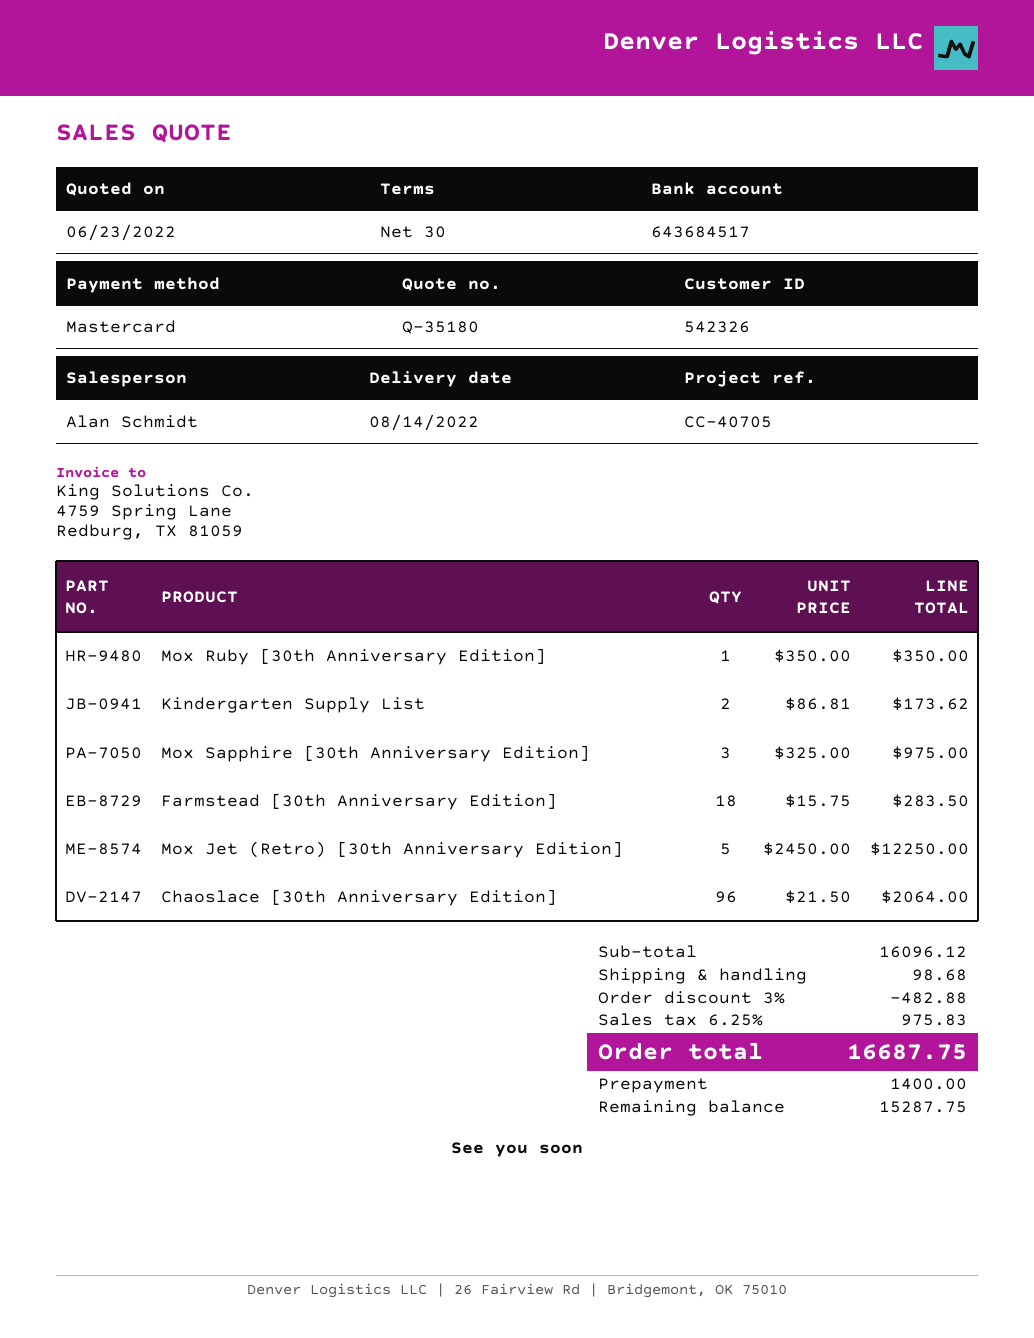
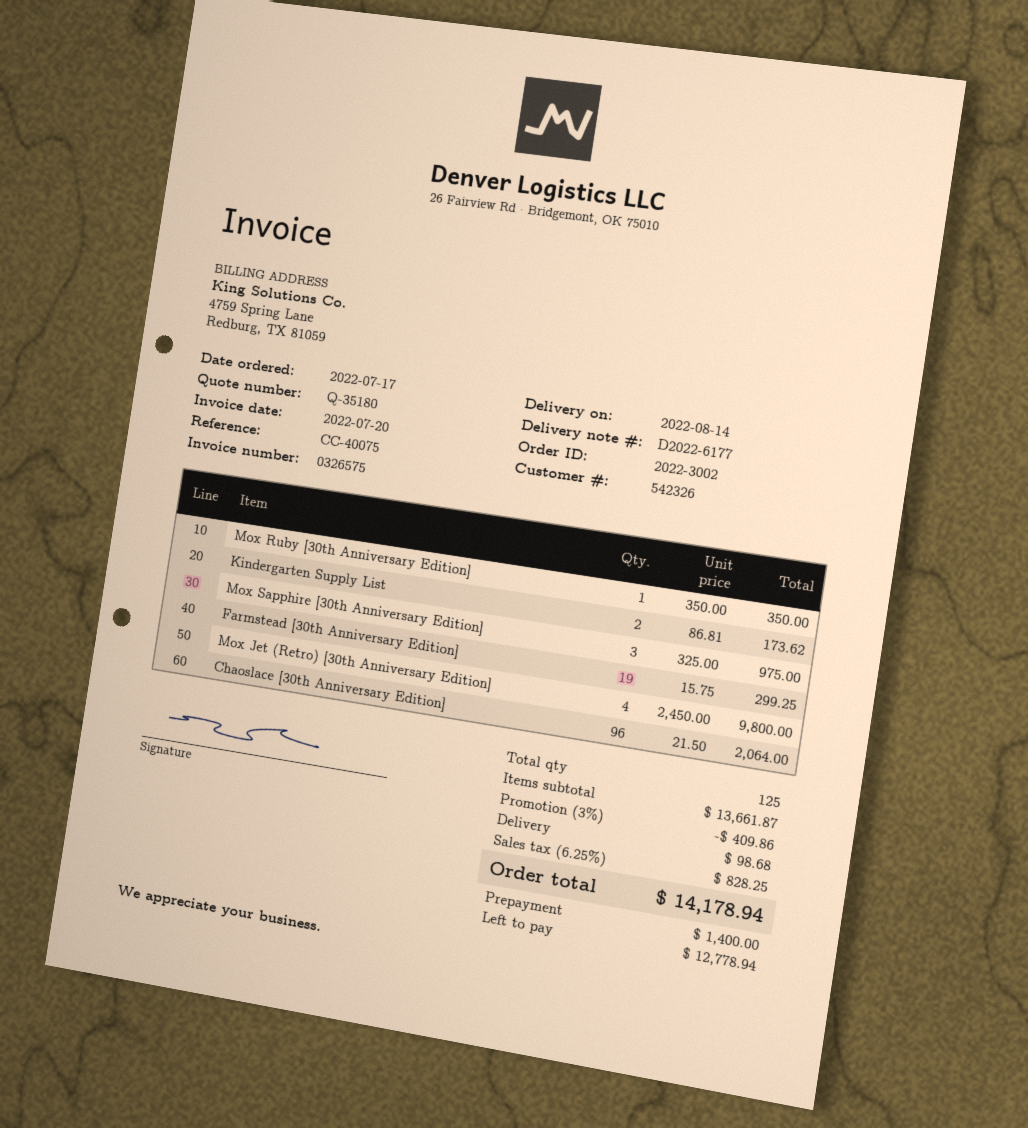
reference: CC-40705 -> CC-40075
Farmstead [30th Anniversary Edition]: 18 x 15.75 = 283.50 -> 19 x 15.75 = 299.25
Mox Jet (Retro) [30th Anniversary Edition]: 5 x 2450.00 = 12250.00 -> 4 x 2450.00 = 9800.00
subtotal: 16096.12 -> 13661.87
discount: 3% = 482.88 -> 3% = 409.86
tax: 6.25% = 975.83 -> 6.25% = 828.25
total: 16687.75 -> 14178.94
balance: 15287.75 -> 12778.94

